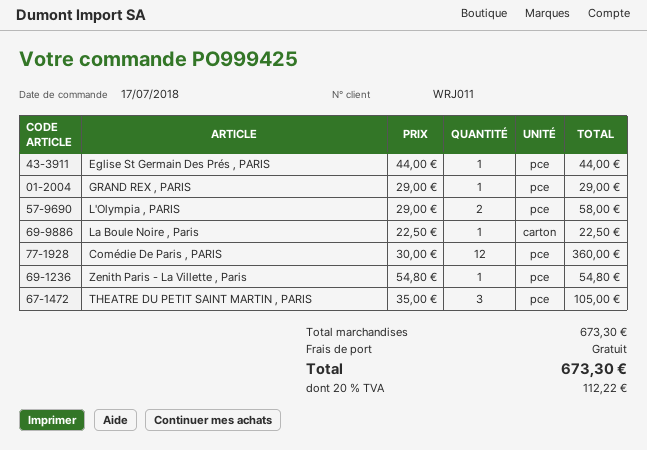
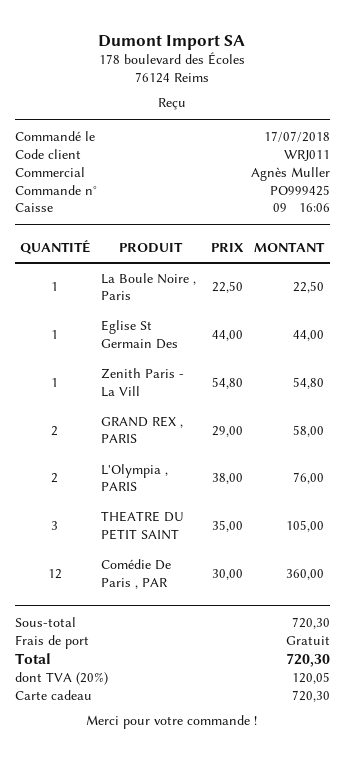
GRAND REX , PARIS: 1 x 29.00 = 29.00 -> 2 x 29.00 = 58.00
L'Olympia , PARIS: 2 x 29.00 = 58.00 -> 2 x 38.00 = 76.00
subtotal: 673.30 -> 720.30
tax: 20% = 112.22 -> 20% = 120.05
total: 673.30 -> 720.30

